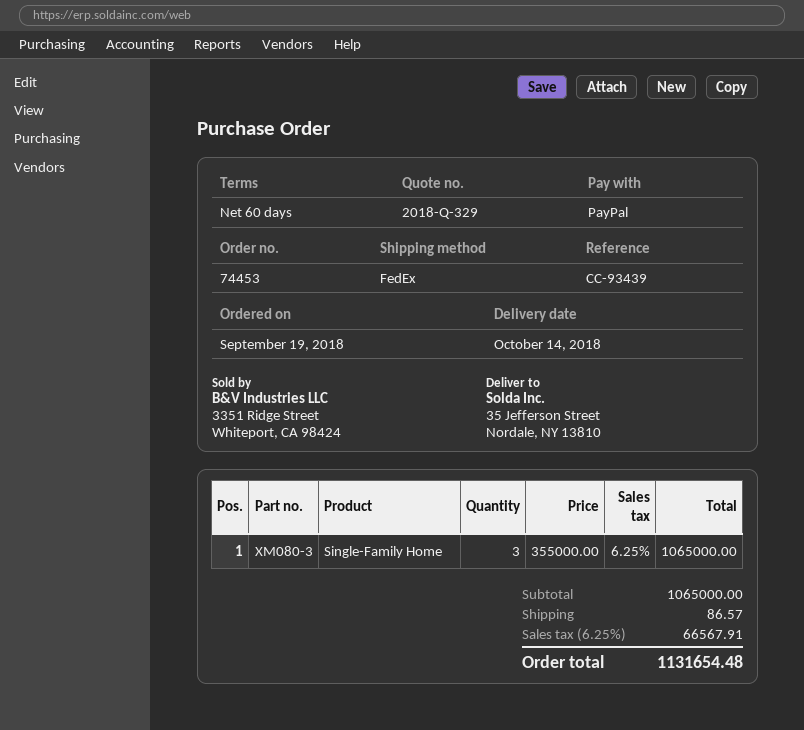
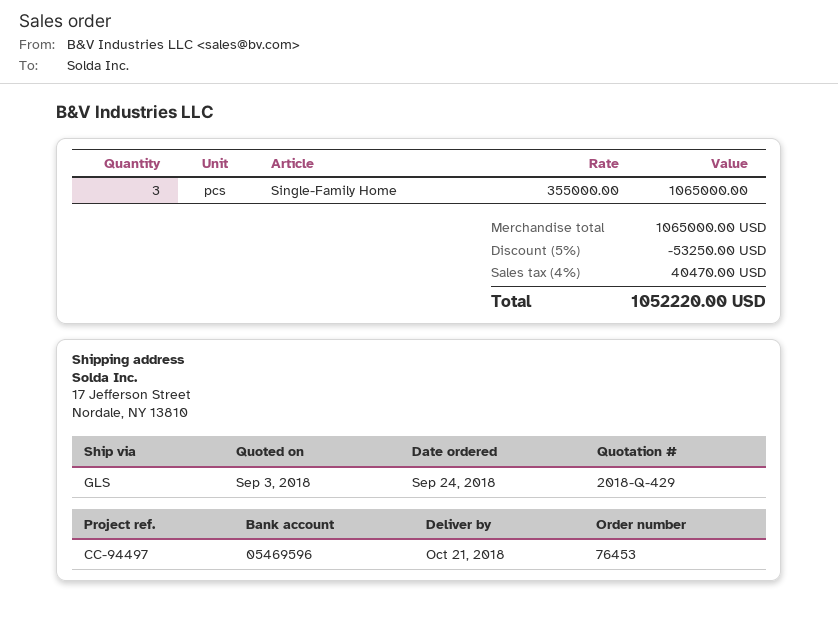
quote number: 2018-Q-329 -> 2018-Q-429
order number: 74453 -> 76453
order date: 2018-09-19 -> 2018-09-24
delivery date: 2018-10-14 -> 2018-10-21
reference: CC-93439 -> CC-94497
shipping method: FedEx -> GLS
ship to: 35 Jefferson Street, Nordale, NY 13810 -> 17 Jefferson Street, Nordale, NY 13810
discount: none -> 5% = 53250.00
shipping: 86.57 -> none
tax: 6.25% = 66567.91 -> 4% = 40470.00
total: 1131654.48 -> 1052220.00

